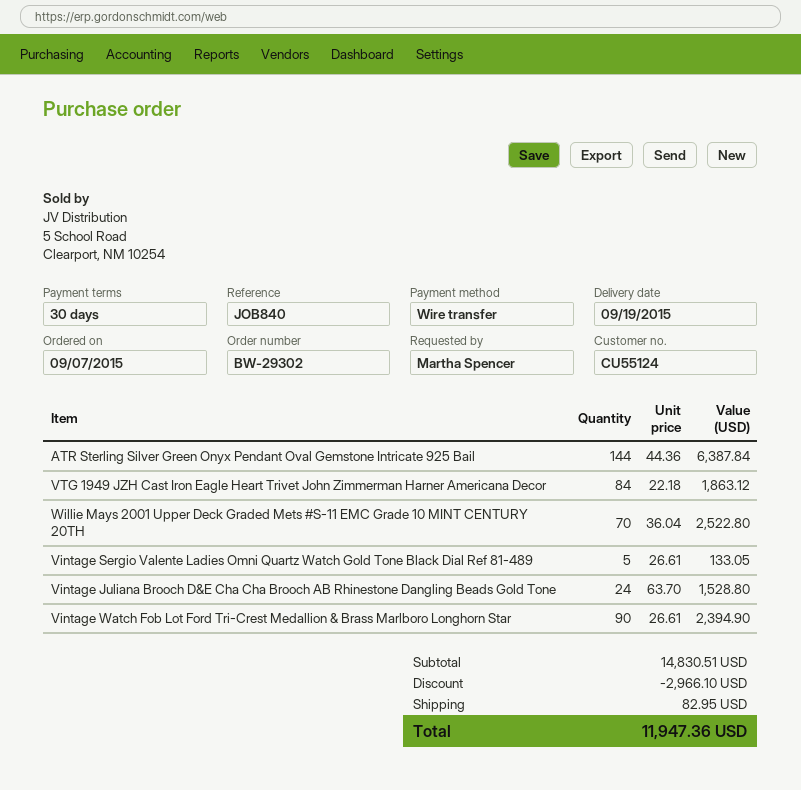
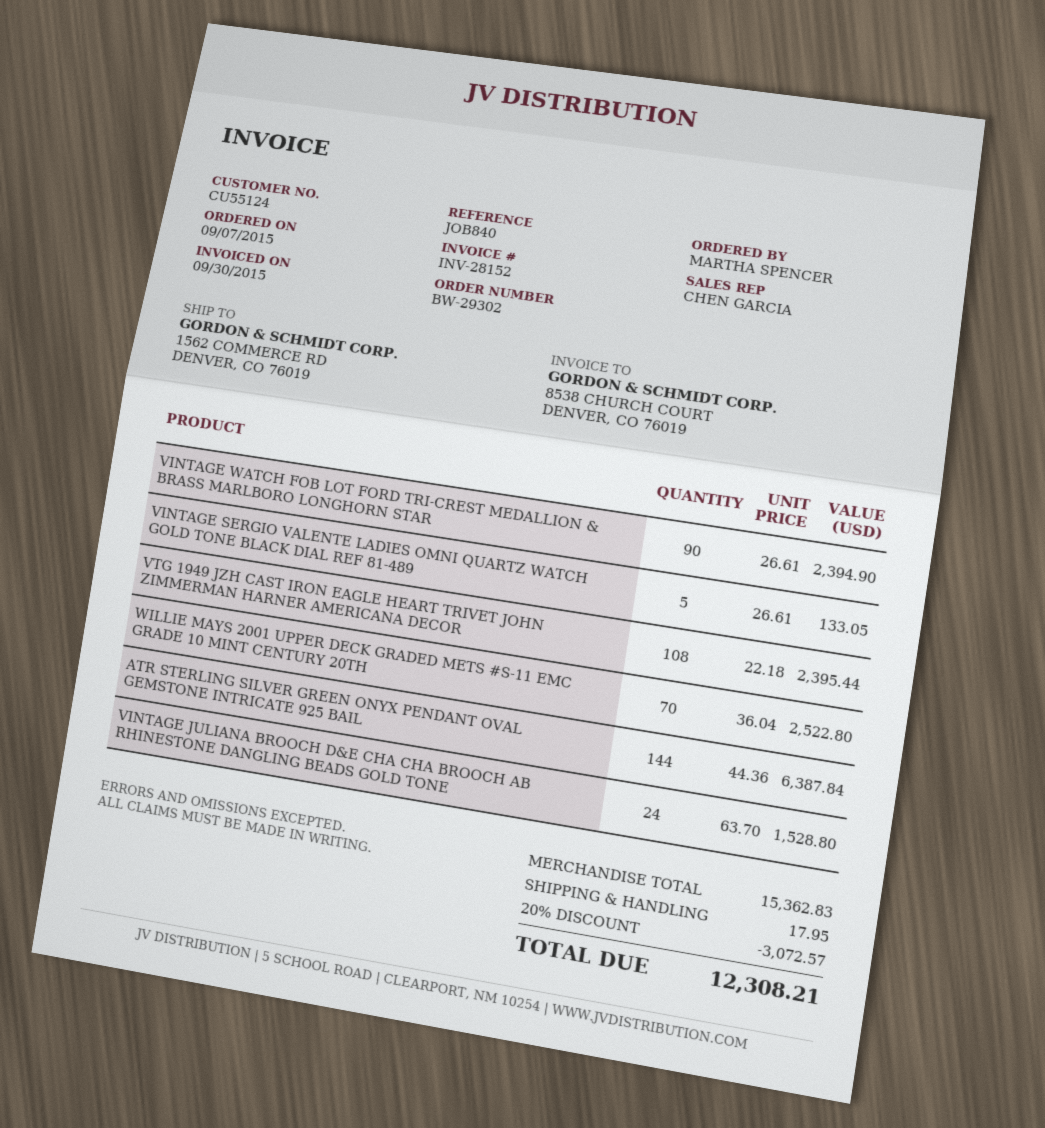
VTG 1949 JZH Cast Iron Eagle Heart Trivet John Zimmerman Harner Americana Decor: 84 x 22.18 = 1863.12 -> 108 x 22.18 = 2395.44
subtotal: 14830.51 -> 15362.83
discount: 2966.10 -> 3072.57
shipping: 82.95 -> 17.95
total: 11947.36 -> 12308.21

